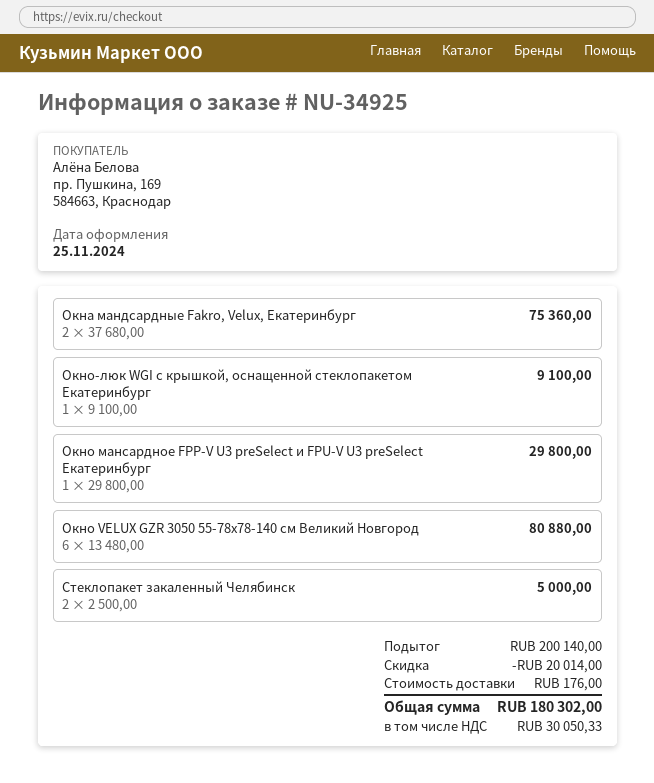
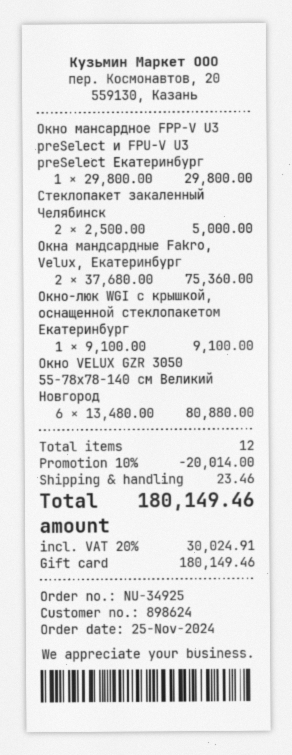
shipping: 176.00 -> 23.46
tax: 30050.33 -> 30024.91
total: 180302.00 -> 180149.46

